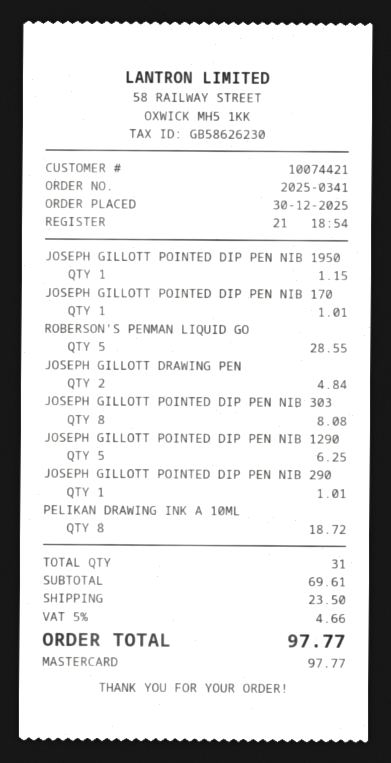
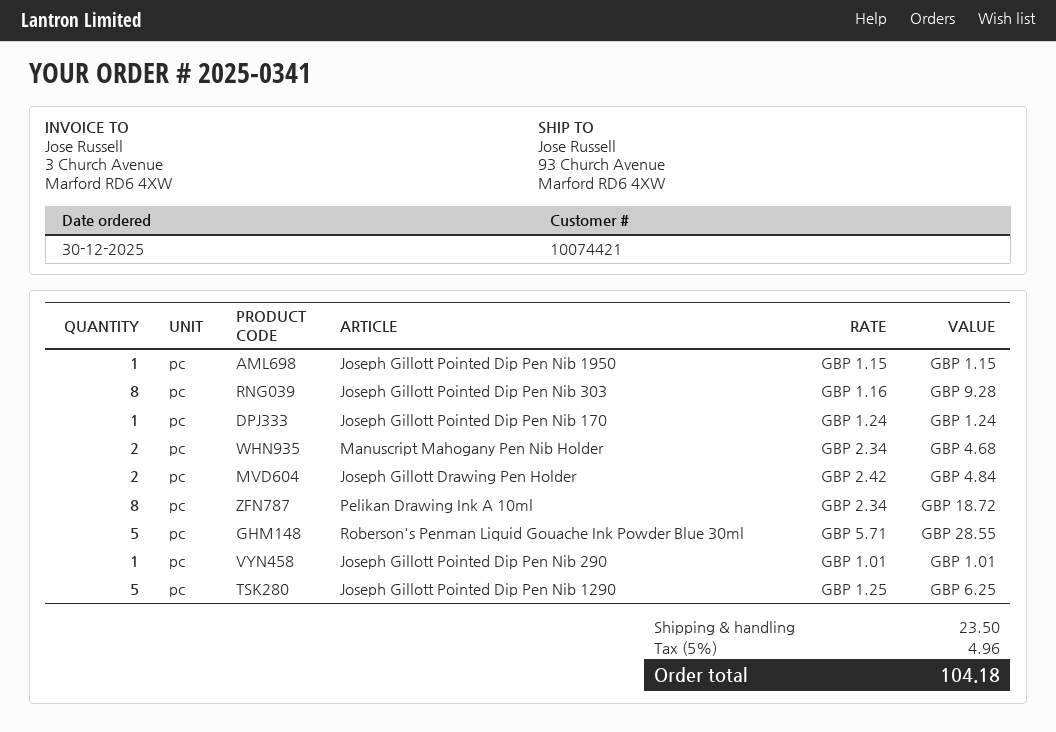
JOSEPH GILLOTT POINTED DIP PEN NIB 170: 1 for 1.01 -> 1 for 1.24
JOSEPH GILLOTT POINTED DIP PEN NIB 303: 8 for 8.08 -> 8 for 9.28
Manuscript Mahogany Pen Nib Holder: none -> 2 for 4.68
tax: 5% = 4.66 -> 5% = 4.96
total: 97.77 -> 104.18

